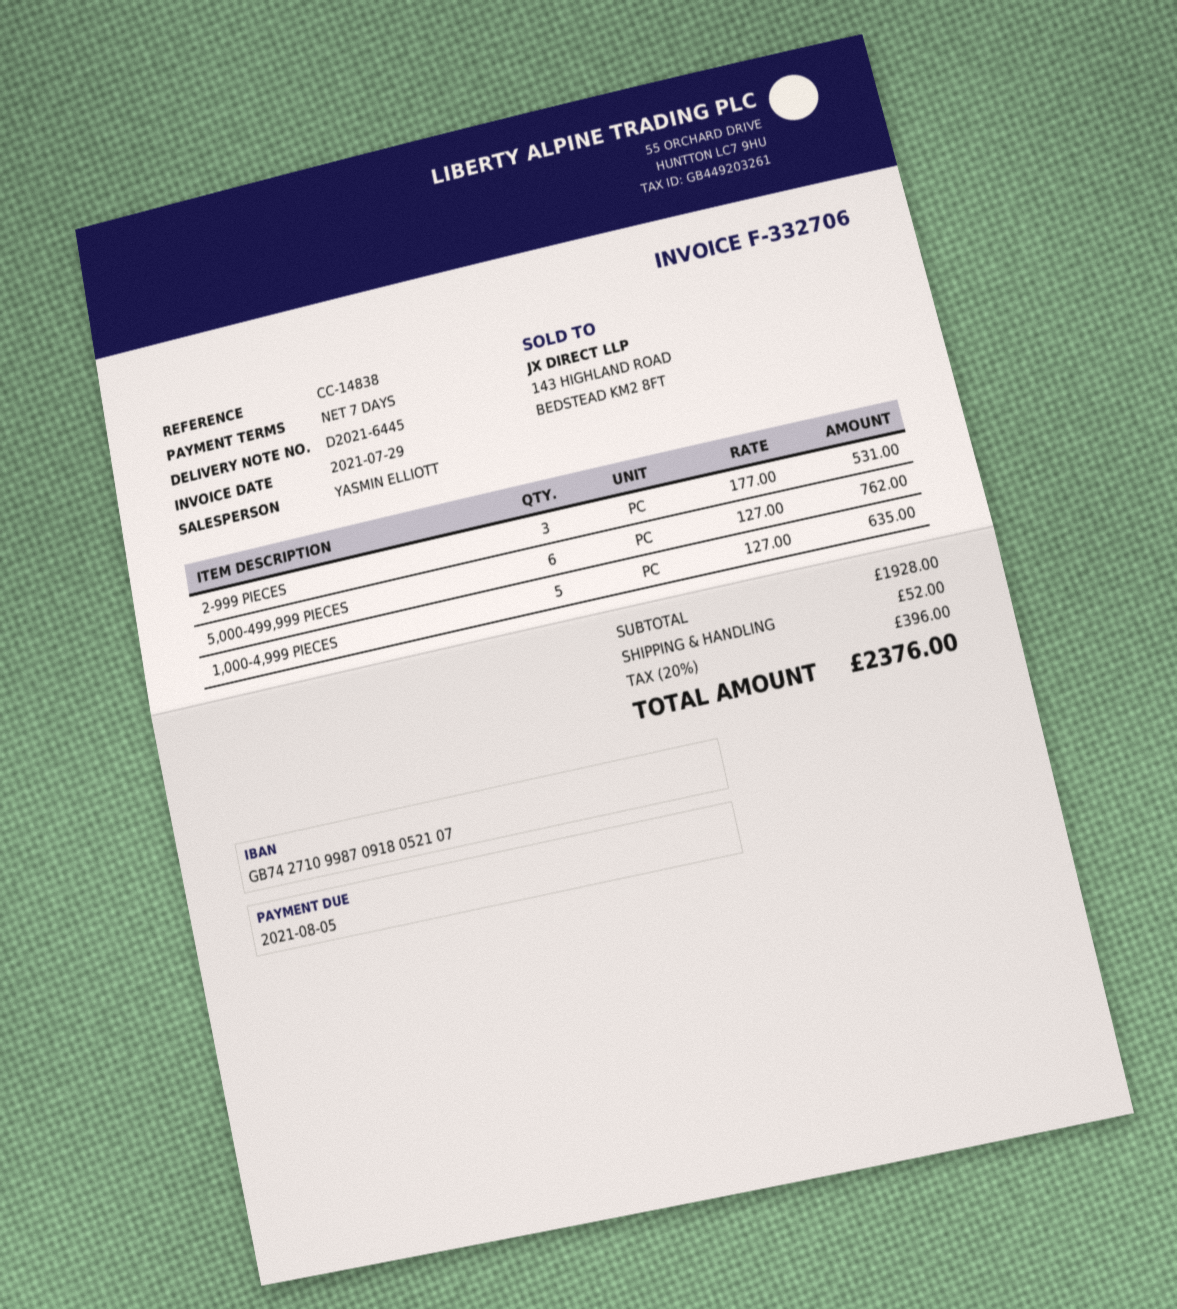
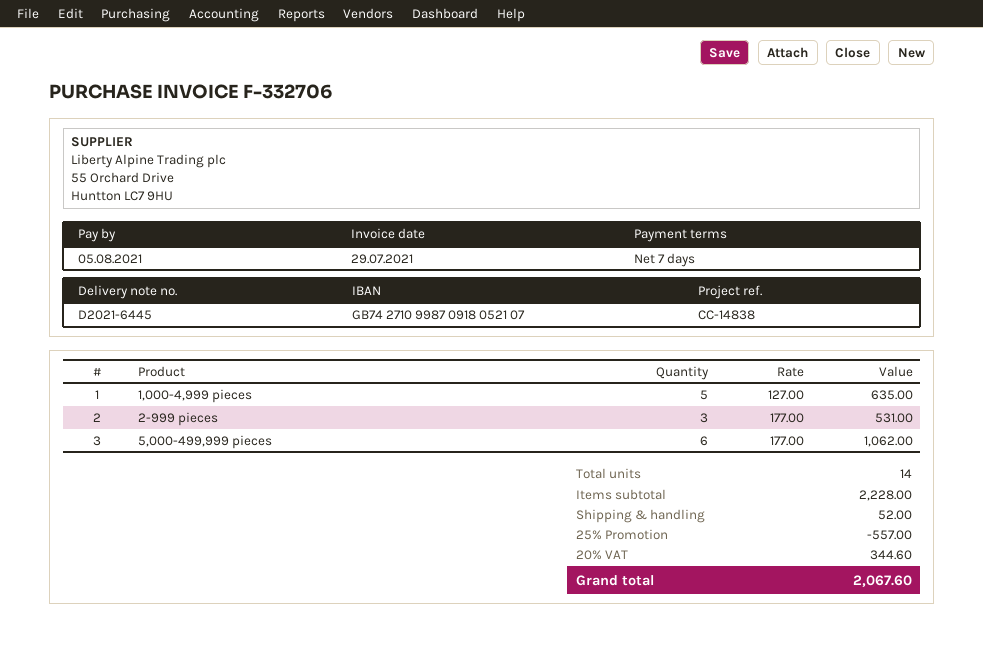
5,000-499,999 PIECES: 6 x 127.00 = 762.00 -> 6 x 177.00 = 1062.00
subtotal: 1928.00 -> 2228.00
discount: none -> 25% = 557.00
tax: 20% = 396.00 -> 20% = 344.60
total: 2376.00 -> 2067.60

